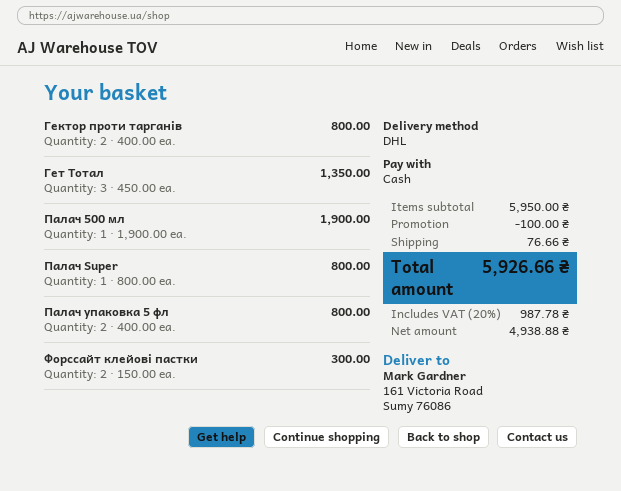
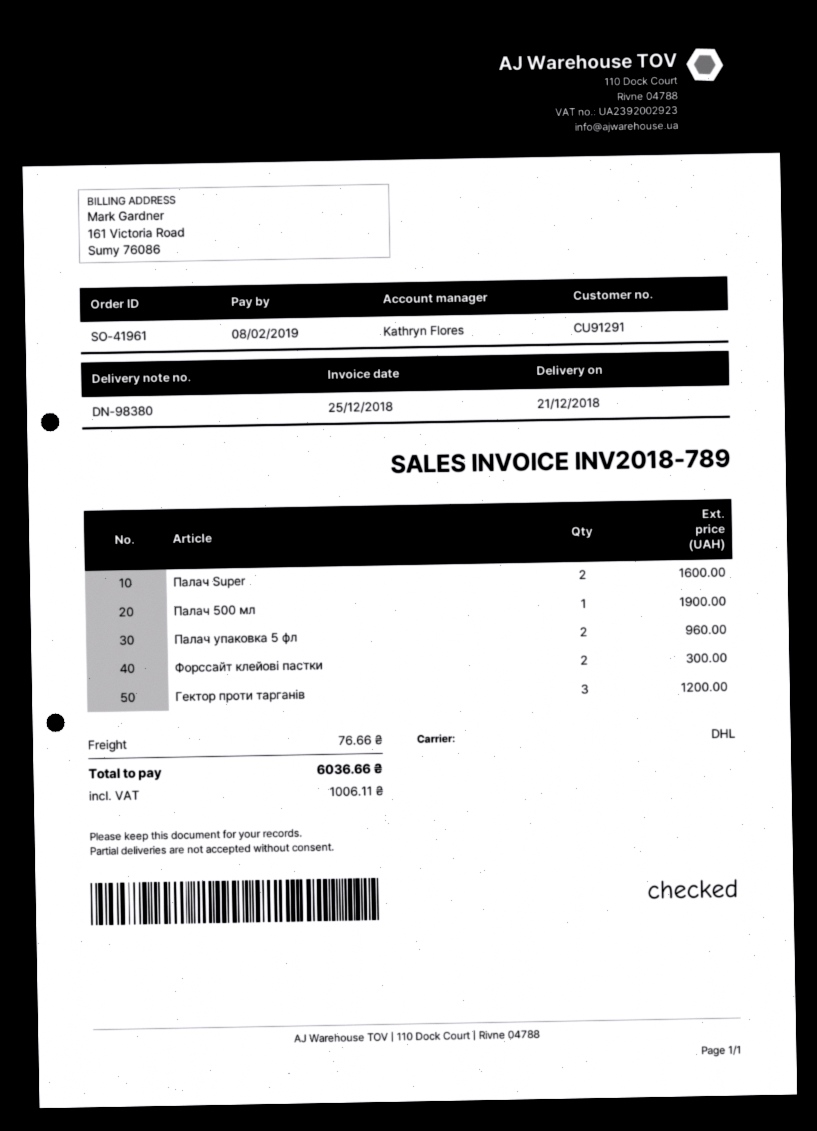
Гектор проти тарганів: 2 for 800.00 -> 3 for 1200.00
Гет Тотал: 3 for 1350.00 -> none
Палач Super: 1 for 800.00 -> 2 for 1600.00
Палач упаковка 5 фл: 2 for 800.00 -> 2 for 960.00
discount: 100.00 -> none
tax: 987.78 -> 1006.11
total: 5926.66 -> 6036.66

